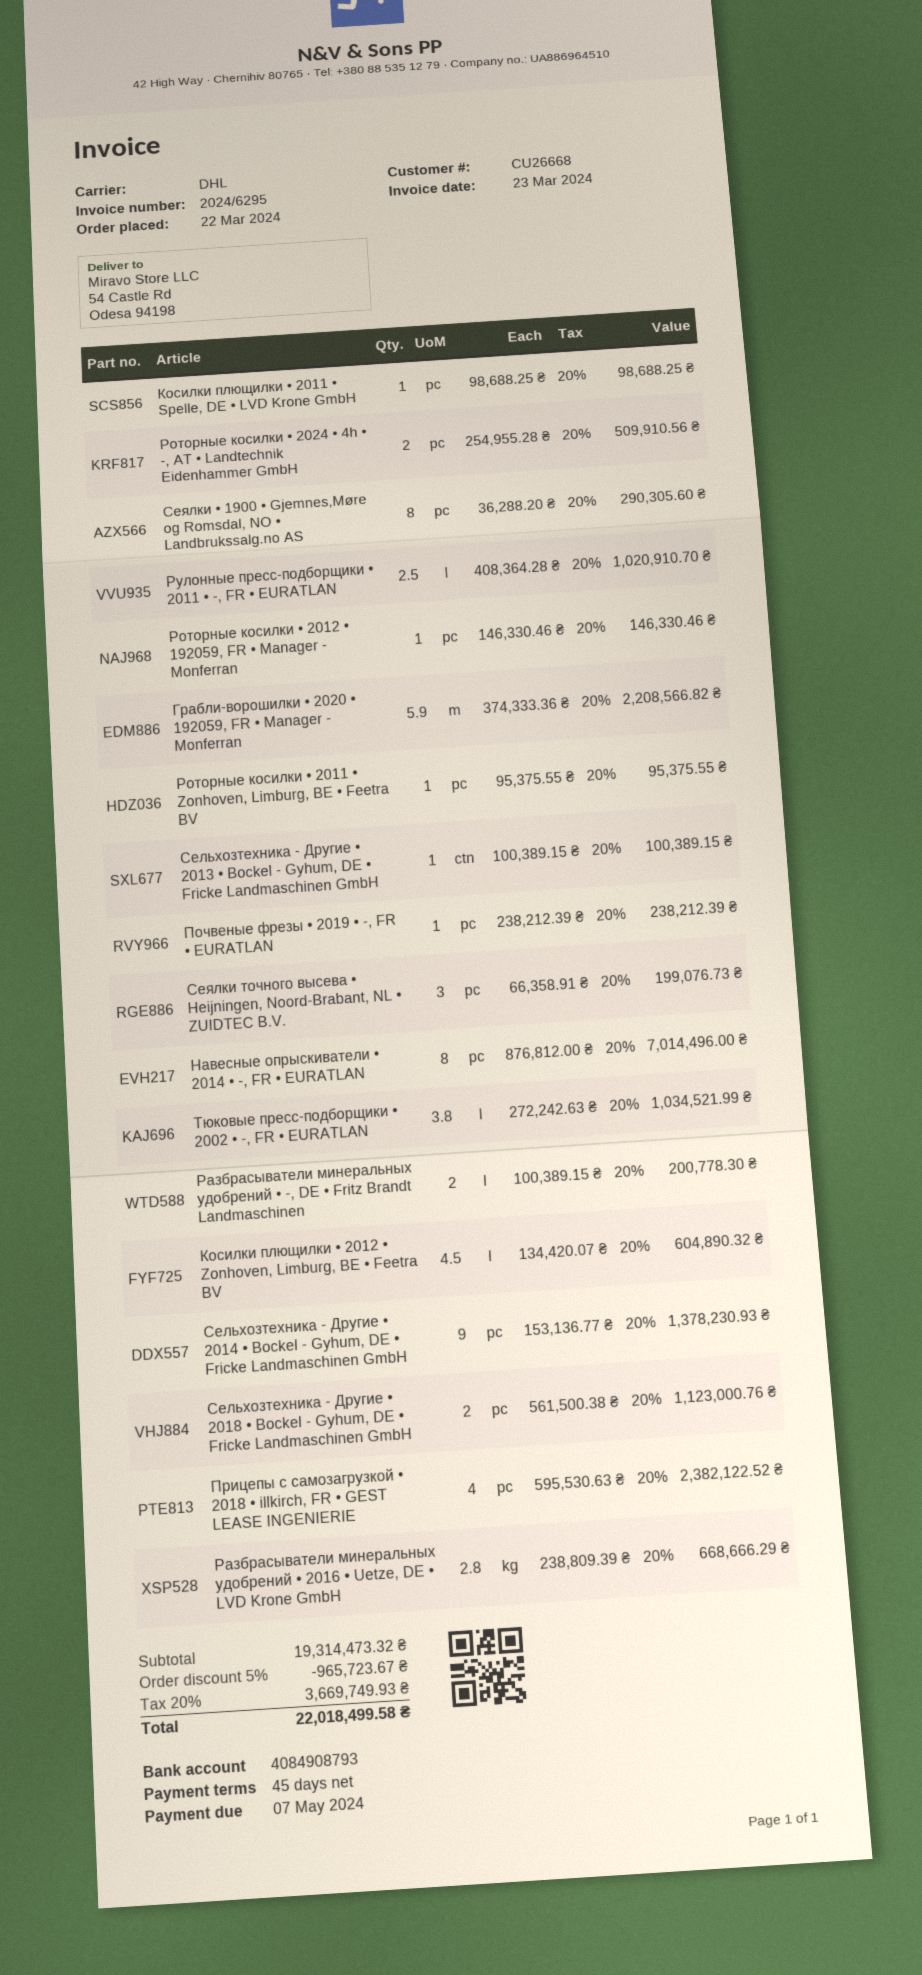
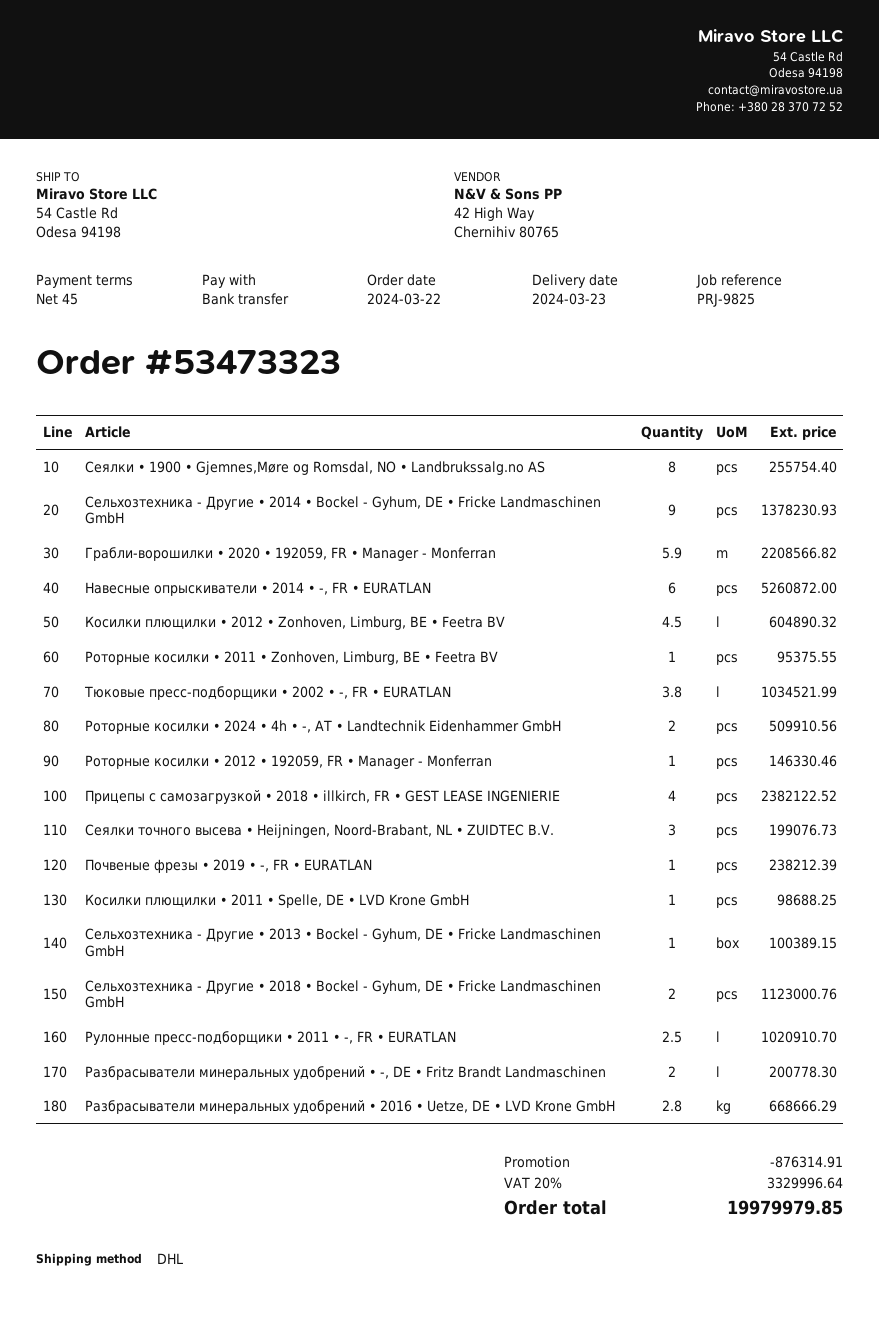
Сеялки • 1900 • Gjemnes,Møre og Romsdal, NO • Landbrukssalg.no AS: 8 for 290305.60 -> 8 for 255754.40
Навесные опрыскиватели • 2014 • -, FR • EURATLAN: 8 for 7014496.00 -> 6 for 5260872.00
discount: 965723.67 -> 876314.91
tax: 20% = 3669749.93 -> 20% = 3329996.64
total: 22018499.58 -> 19979979.85

